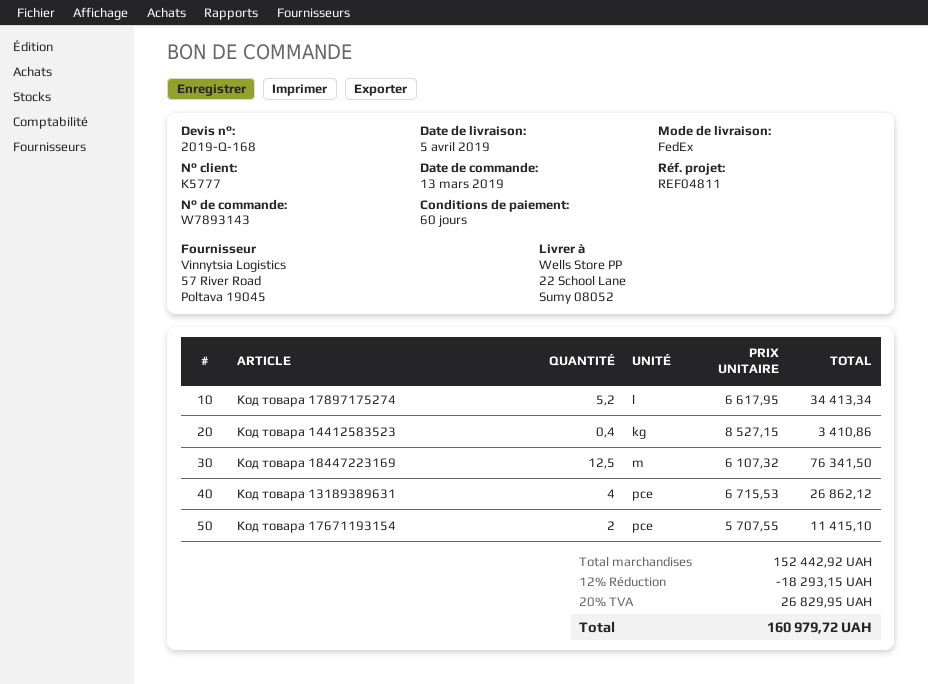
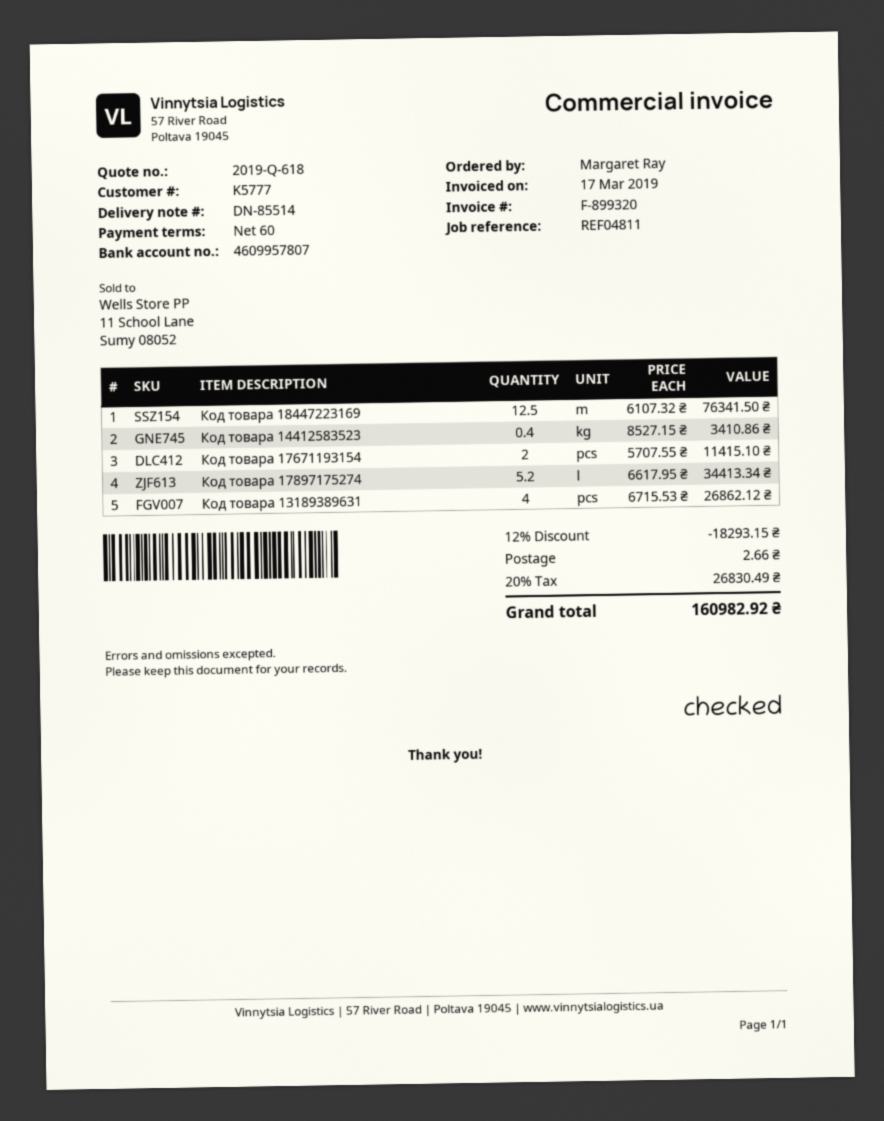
quote number: 2019-Q-168 -> 2019-Q-618
shipping: none -> 2.66
tax: 20% = 26829.95 -> 20% = 26830.49
total: 160979.72 -> 160982.92

